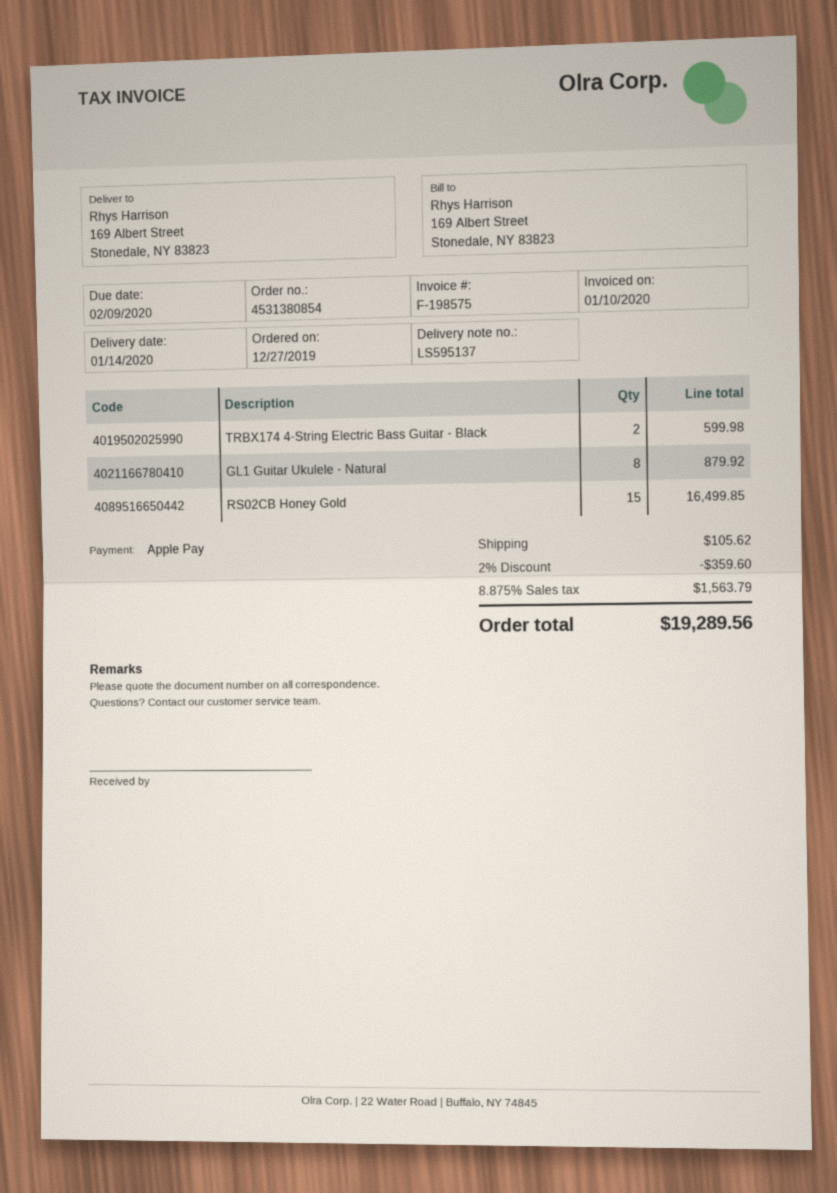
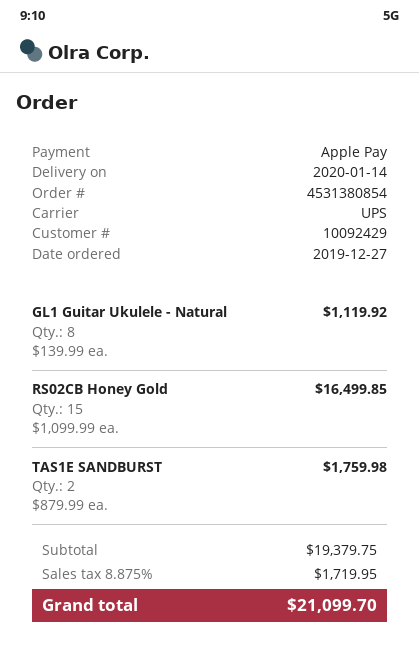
TRBX174 4-String Electric Bass Guitar - Black: 2 for 599.98 -> none
GL1 Guitar Ukulele - Natural: 8 for 879.92 -> 8 for 1119.92
TAS1E SANDBURST: none -> 2 for 1759.98
discount: 2% = 359.60 -> none
shipping: 105.62 -> none
tax: 8.875% = 1563.79 -> 8.875% = 1719.95
total: 19289.56 -> 21099.70

